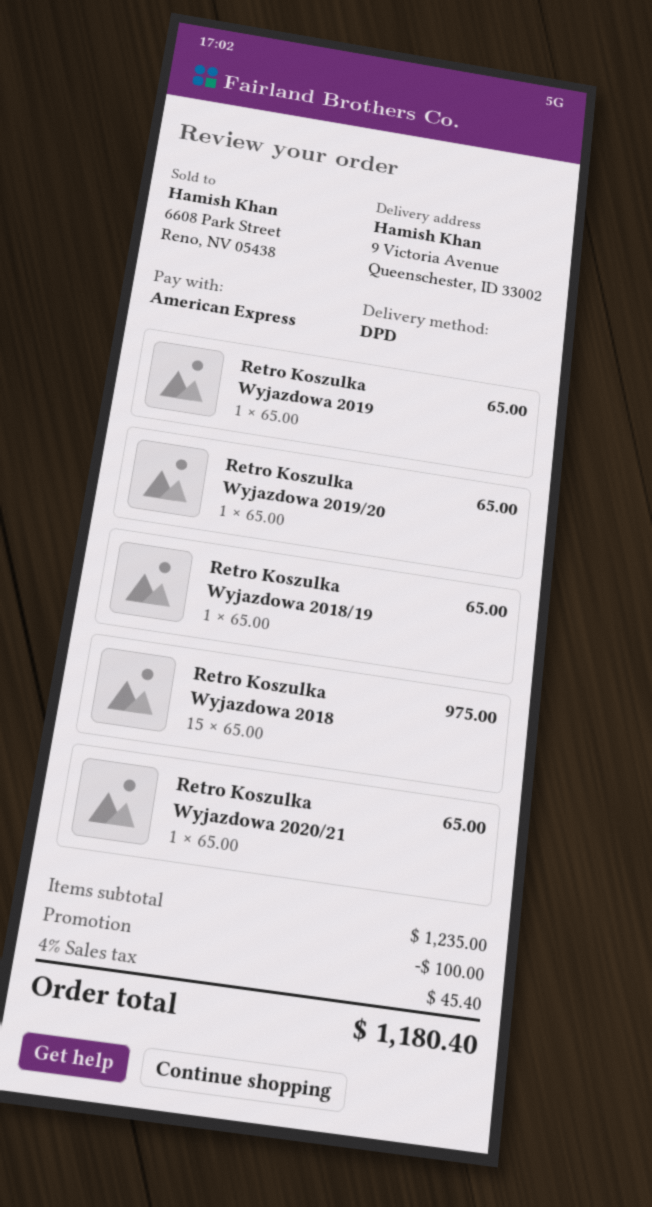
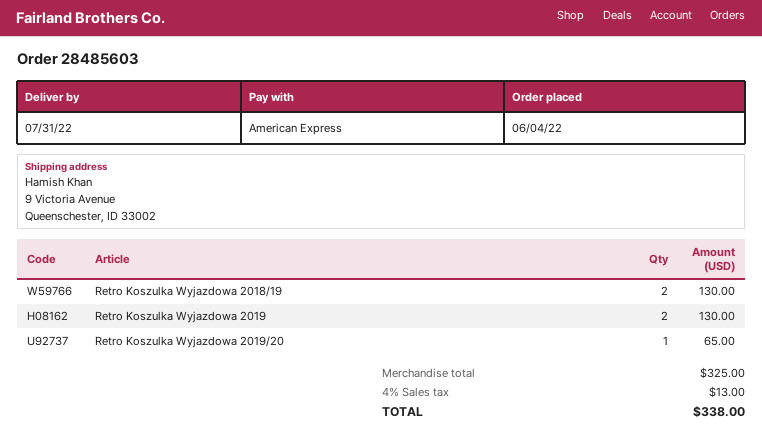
Retro Koszulka Wyjazdowa 2019: 1 for 65.00 -> 2 for 130.00
Retro Koszulka Wyjazdowa 2018/19: 1 for 65.00 -> 2 for 130.00
Retro Koszulka Wyjazdowa 2018: 15 for 975.00 -> none
Retro Koszulka Wyjazdowa 2020/21: 1 for 65.00 -> none
subtotal: 1235.00 -> 325.00
discount: 100.00 -> none
tax: 4% = 45.40 -> 4% = 13.00
total: 1180.40 -> 338.00

